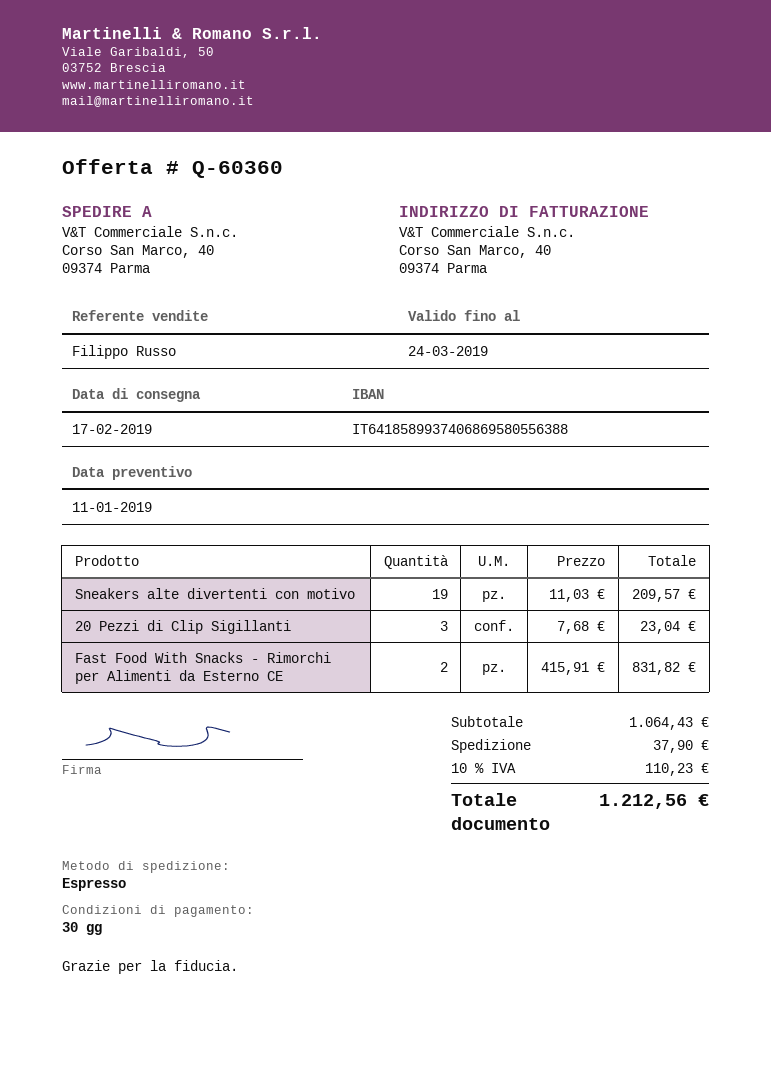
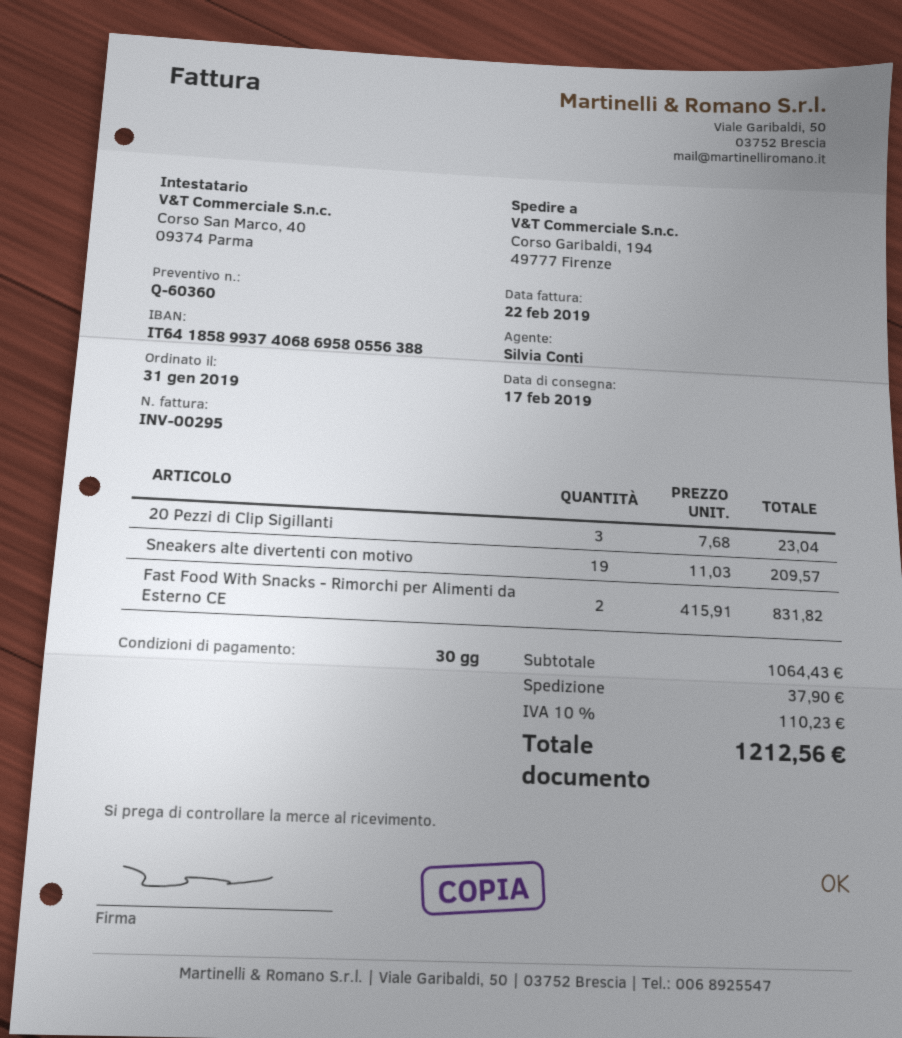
sales rep: Filippo Russo -> Silvia Conti
ship to: Corso San Marco, 40, 09374 Parma -> Corso Garibaldi, 194, 49777 Firenze

